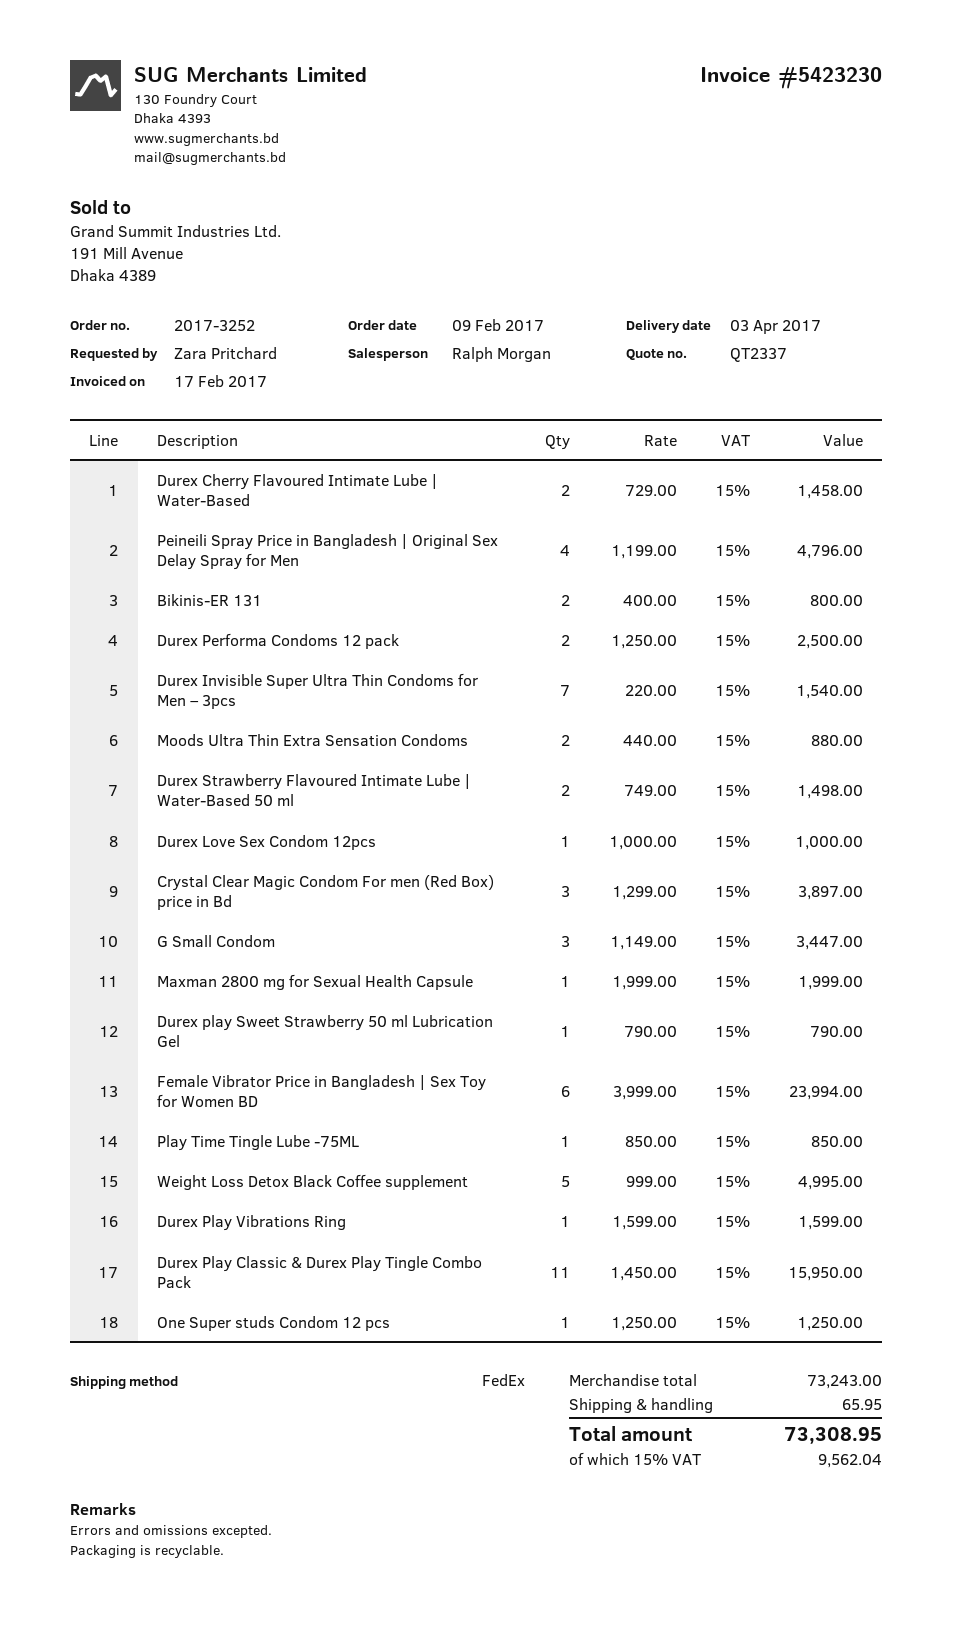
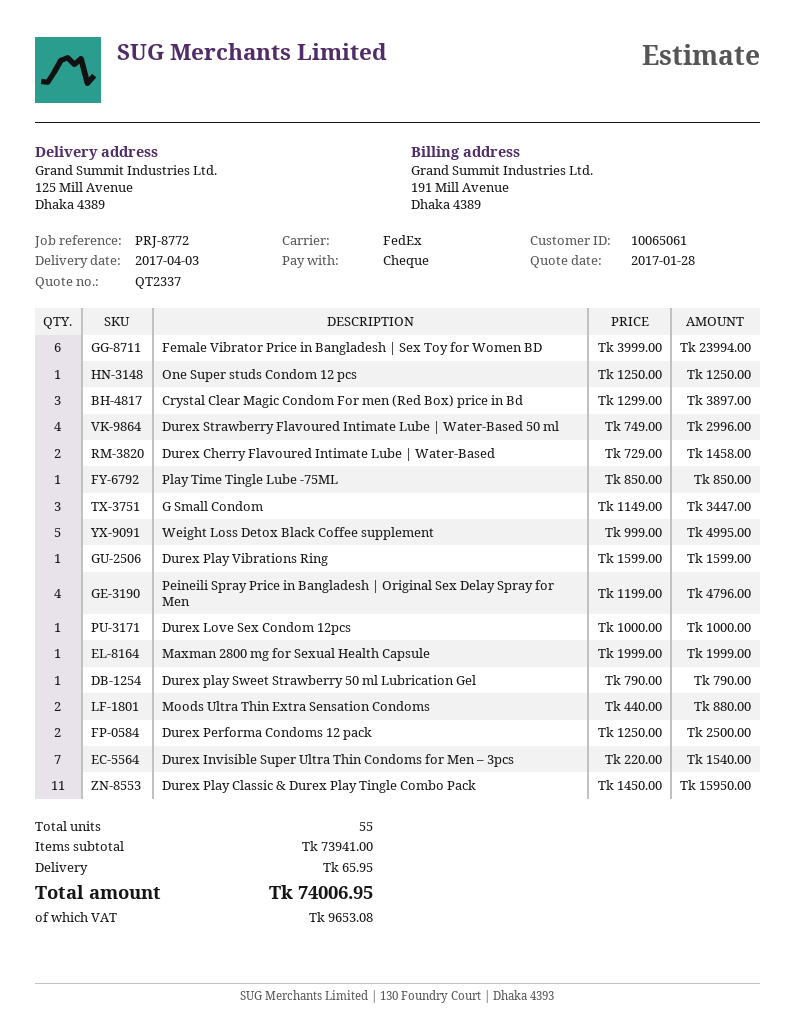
Bikinis-ER 131: 2 x 400.00 = 800.00 -> none
Durex Strawberry Flavoured Intimate Lube | Water-Based 50 ml: 2 x 749.00 = 1498.00 -> 4 x 749.00 = 2996.00
subtotal: 73243.00 -> 73941.00
tax: 9562.04 -> 9653.08
total: 73308.95 -> 74006.95

